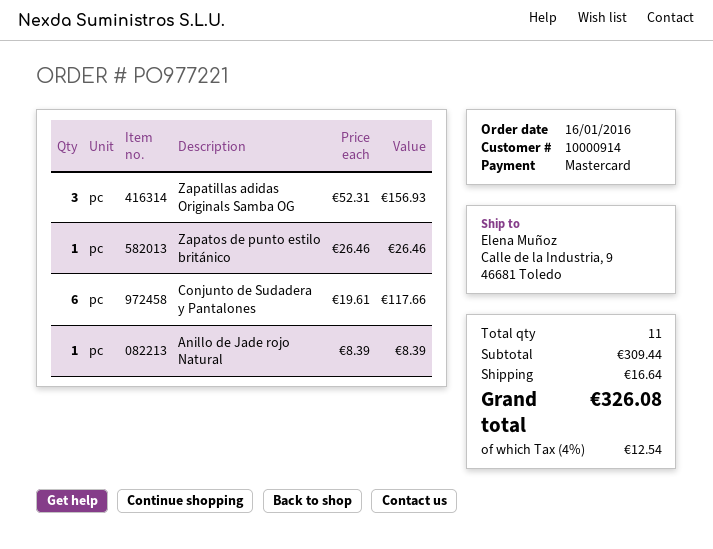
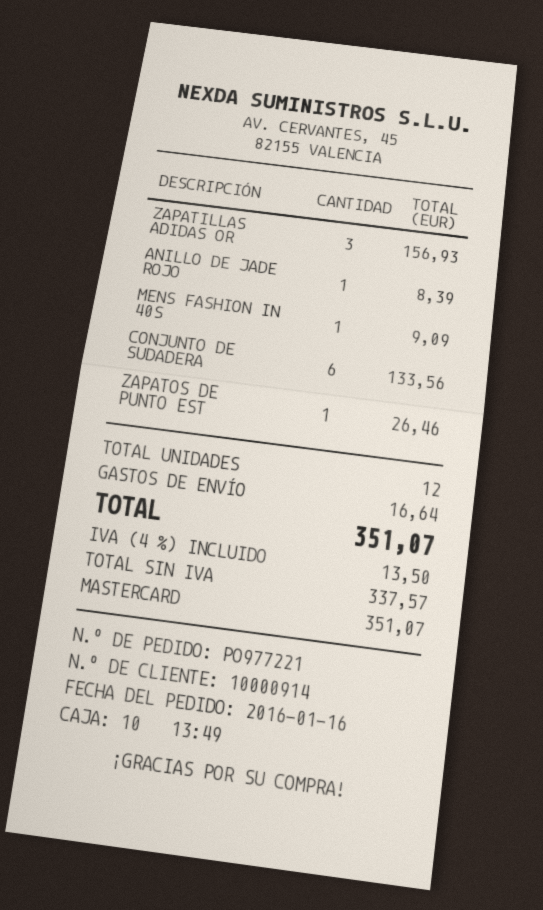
Conjunto de Sudadera y Pantalones: 6 for 117.66 -> 6 for 133.56
MENS FASHION IN 40S: none -> 1 for 9.09
total quantity: 11 -> 12
tax: 4% = 12.54 -> 4% = 13.50
total: 326.08 -> 351.07

